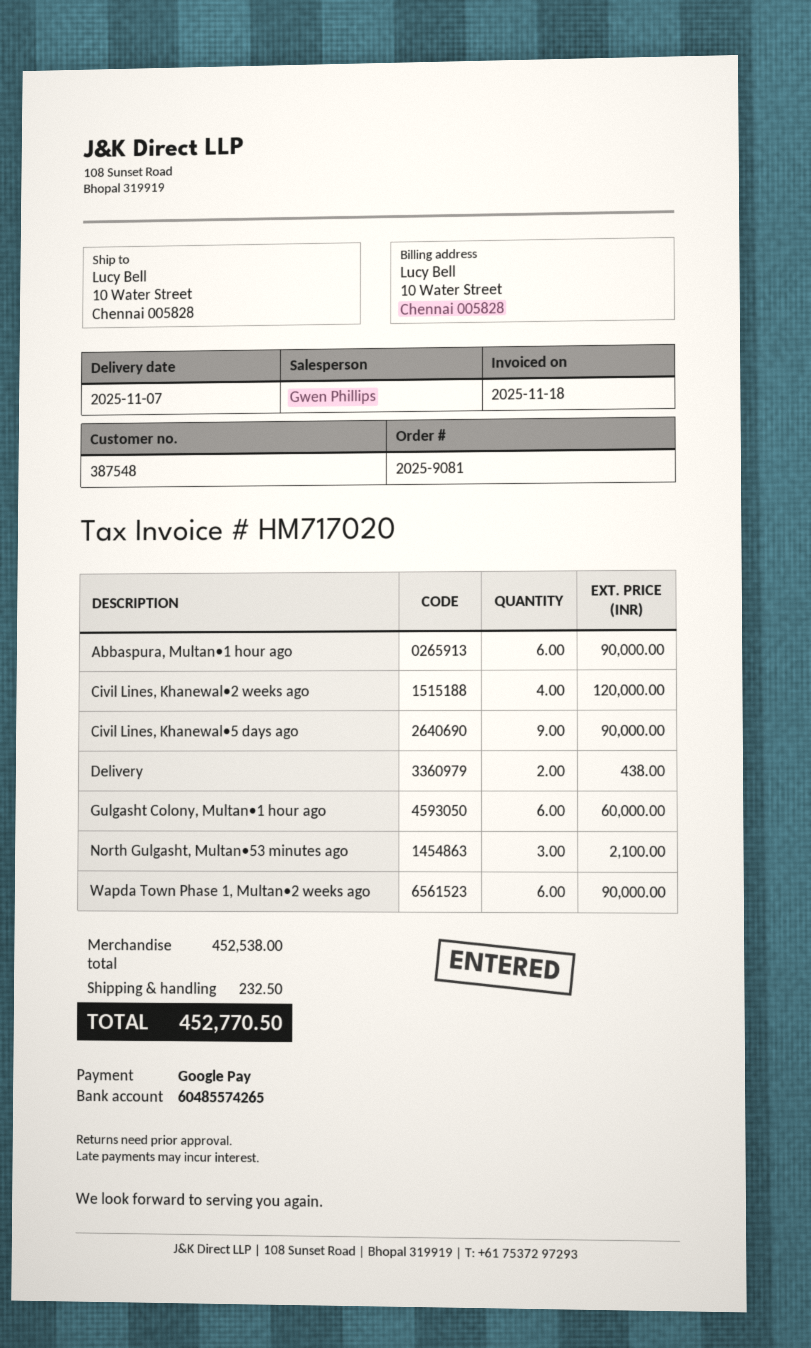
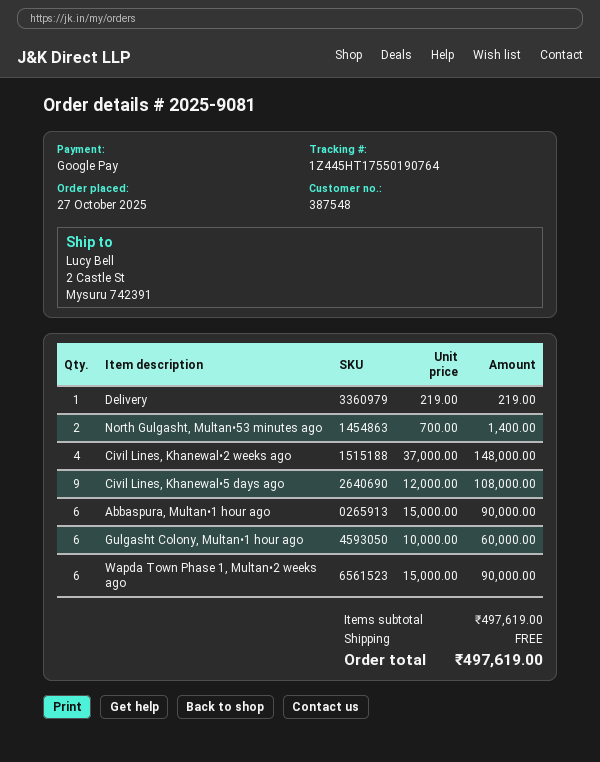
ship to: 10 Water Street, Chennai 005828 -> 2 Castle St, Mysuru 742391
Civil Lines, Khanewal•2 weeks ago: 4 for 120000.00 -> 4 for 148000.00
Civil Lines, Khanewal•5 days ago: 9 for 90000.00 -> 9 for 108000.00
Delivery: 2 for 438.00 -> 1 for 219.00
North Gulgasht, Multan•53 minutes ago: 3 for 2100.00 -> 2 for 1400.00
subtotal: 452538.00 -> 497619.00
shipping: 232.50 -> 0.00
total: 452770.50 -> 497619.00

